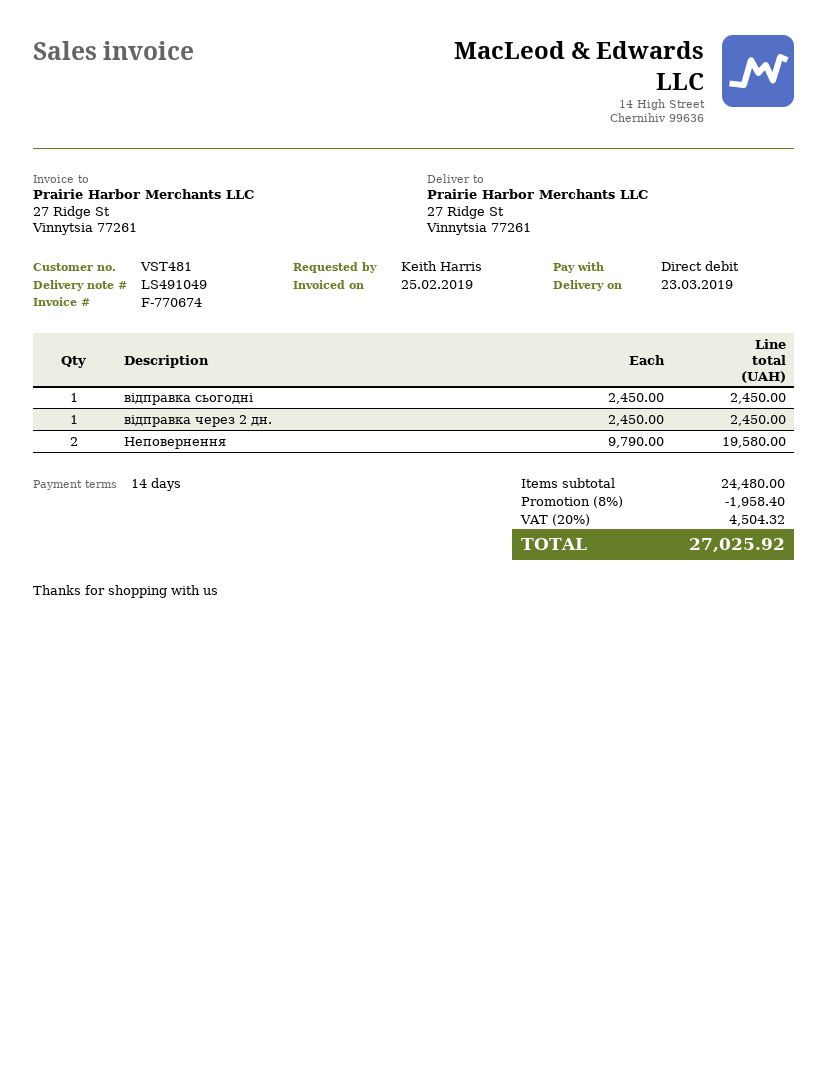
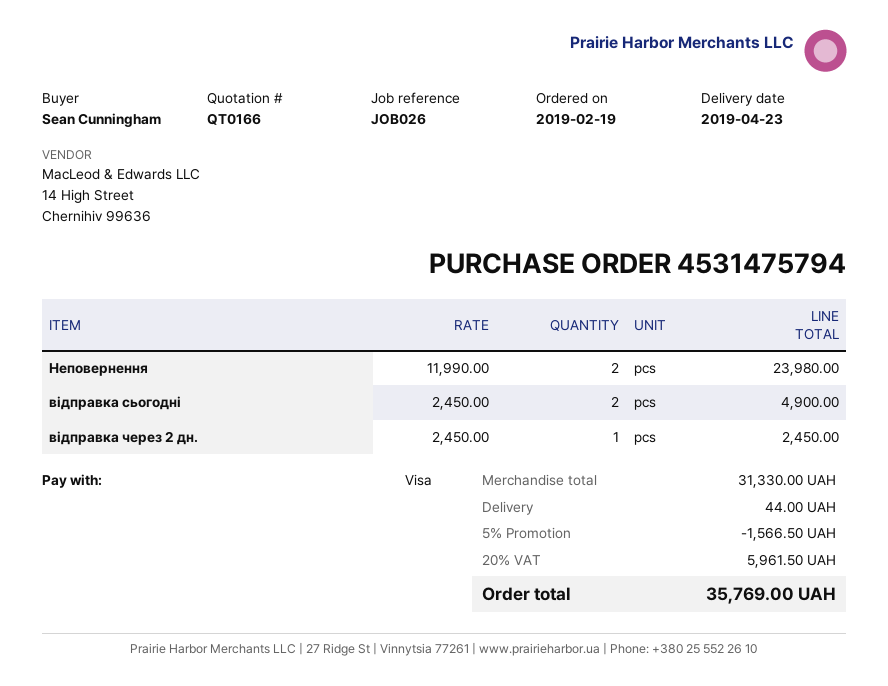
delivery date: 2019-03-23 -> 2019-04-23
ordered by: Keith Harris -> Sean Cunningham
payment method: direct debit -> Visa
відправка сьогодні: 1 x 2450.00 = 2450.00 -> 2 x 2450.00 = 4900.00
Неповернення: 2 x 9790.00 = 19580.00 -> 2 x 11990.00 = 23980.00
subtotal: 24480.00 -> 31330.00
discount: 8% = 1958.40 -> 5% = 1566.50
shipping: none -> 44.00
tax: 20% = 4504.32 -> 20% = 5961.50
total: 27025.92 -> 35769.00

